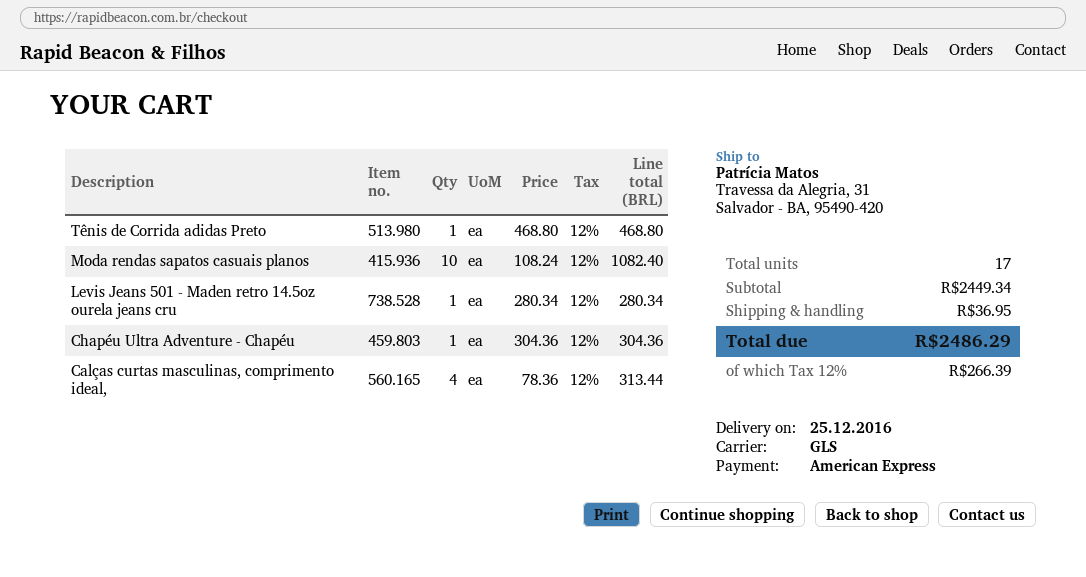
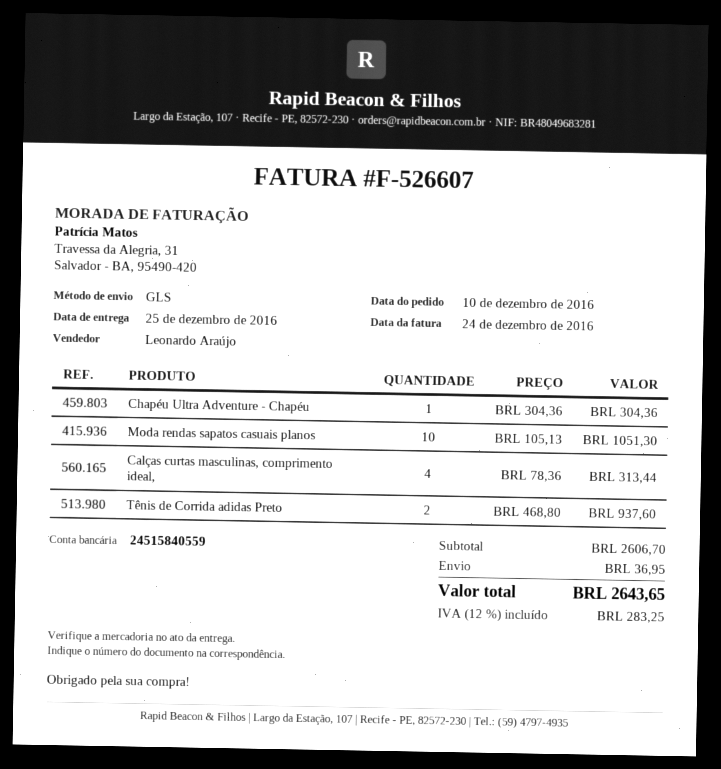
Tênis de Corrida adidas Preto: 1 x 468.80 = 468.80 -> 2 x 468.80 = 937.60
Moda rendas sapatos casuais planos: 10 x 108.24 = 1082.40 -> 10 x 105.13 = 1051.30
Levis Jeans 501 - Maden retro 14.5oz ourela jeans cru: 1 x 280.34 = 280.34 -> none
subtotal: 2449.34 -> 2606.70
tax: 12% = 266.39 -> 12% = 283.25
total: 2486.29 -> 2643.65

